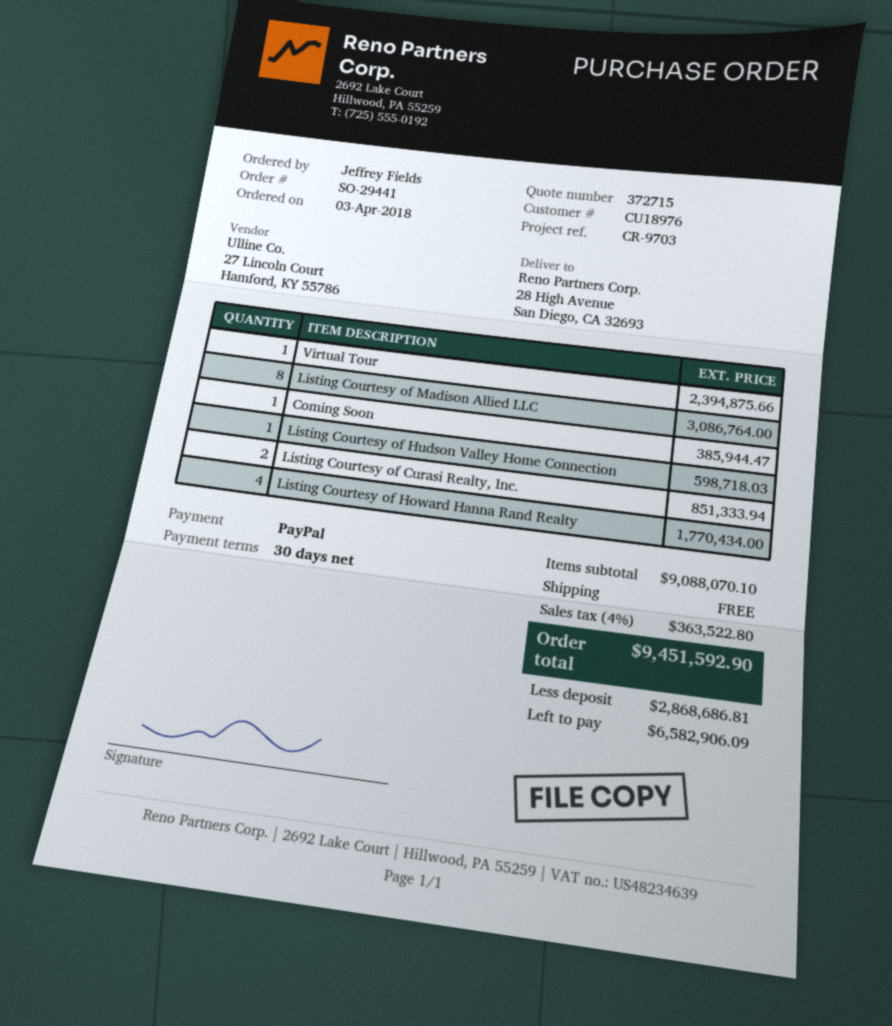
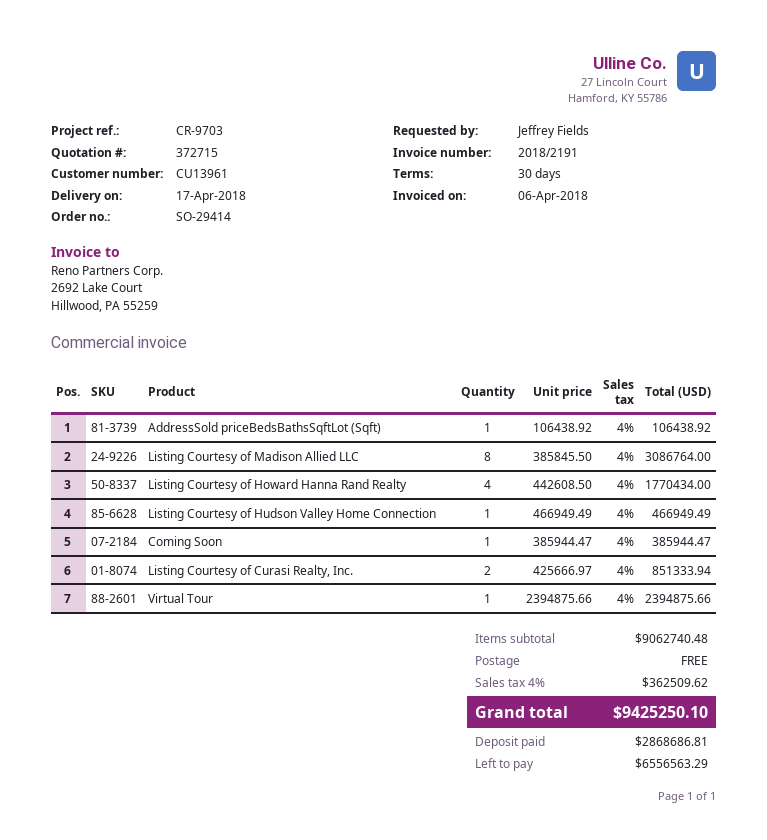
order number: SO-29441 -> SO-29414
customer number: CU18976 -> CU13961
Listing Courtesy of Hudson Valley Home Connection: 1 for 598718.03 -> 1 for 466949.49
AddressSold priceBedsBathsSqftLot (Sqft): none -> 1 for 106438.92
subtotal: 9088070.10 -> 9062740.48
tax: 4% = 363522.80 -> 4% = 362509.62
total: 9451592.90 -> 9425250.10
balance: 6582906.09 -> 6556563.29

